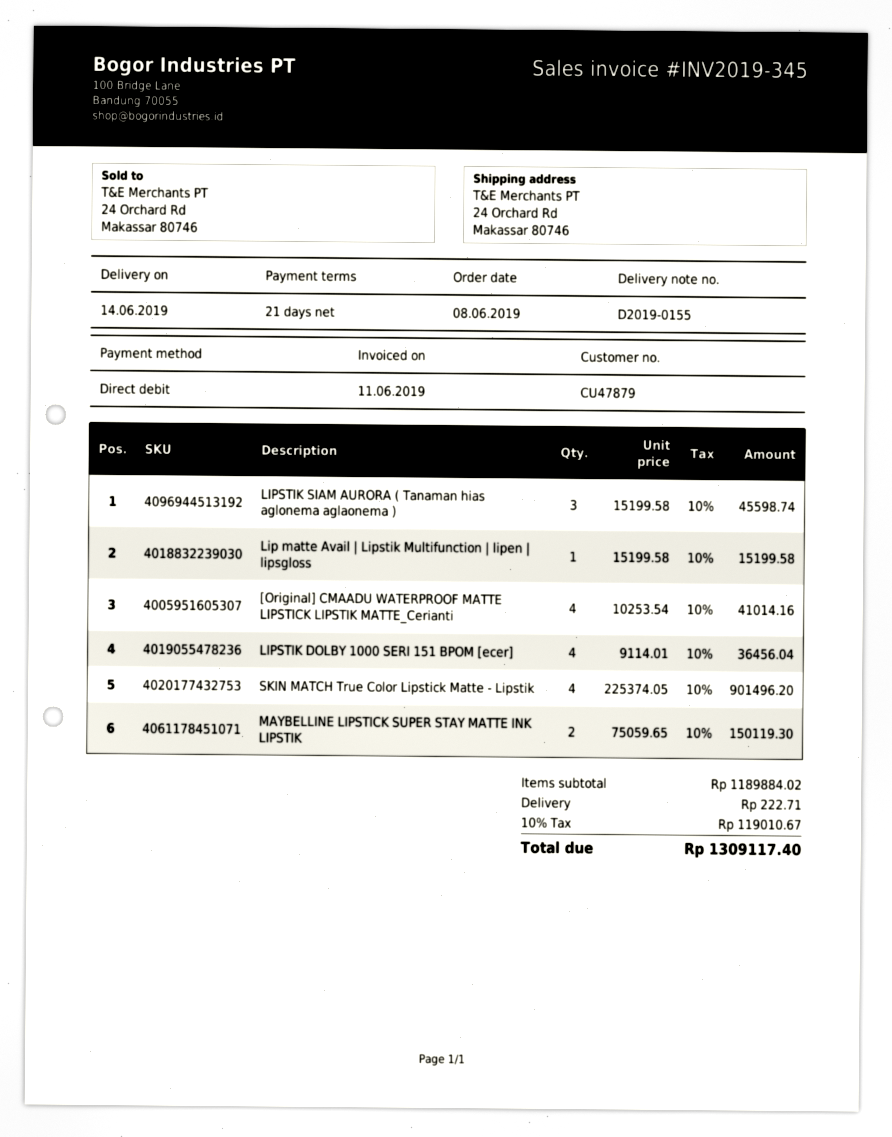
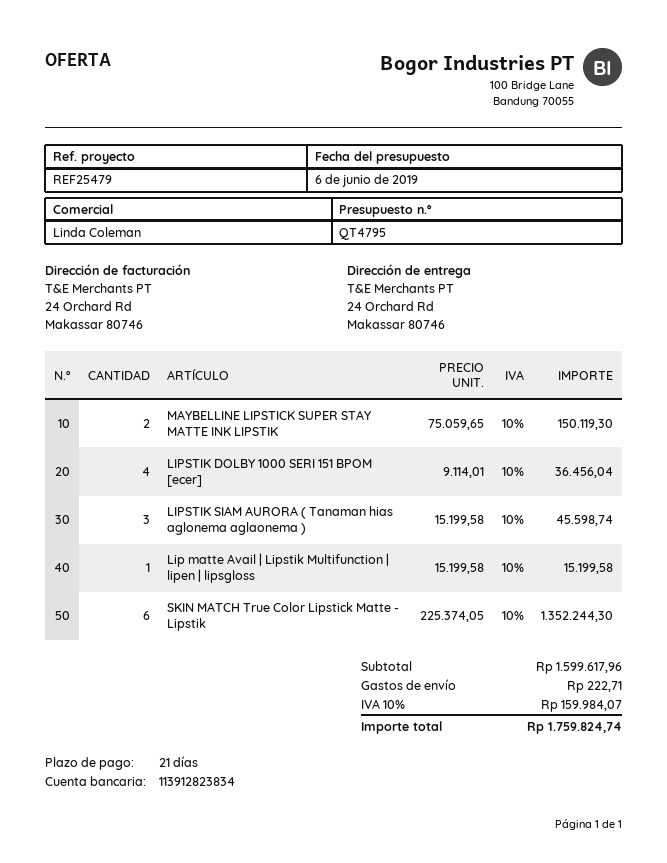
[Original] CMAADU WATERPROOF MATTE LIPSTICK LIPSTIK MATTE_Cerianti: 4 x 10253.54 = 41014.16 -> none
SKIN MATCH True Color Lipstick Matte - Lipstik: 4 x 225374.05 = 901496.20 -> 6 x 225374.05 = 1352244.30
subtotal: 1189884.02 -> 1599617.96
tax: 10% = 119010.67 -> 10% = 159984.07
total: 1309117.40 -> 1759824.74

